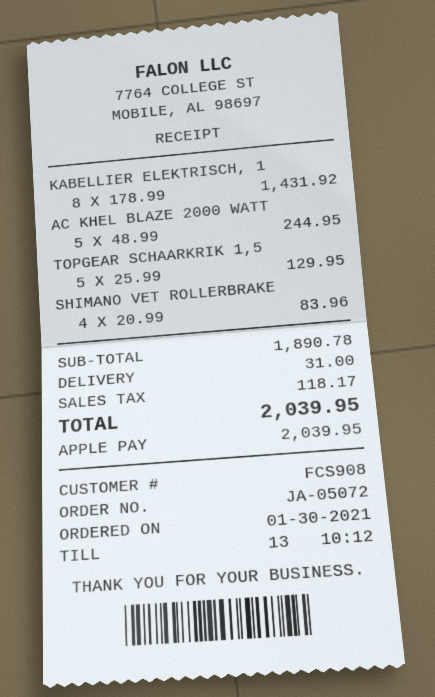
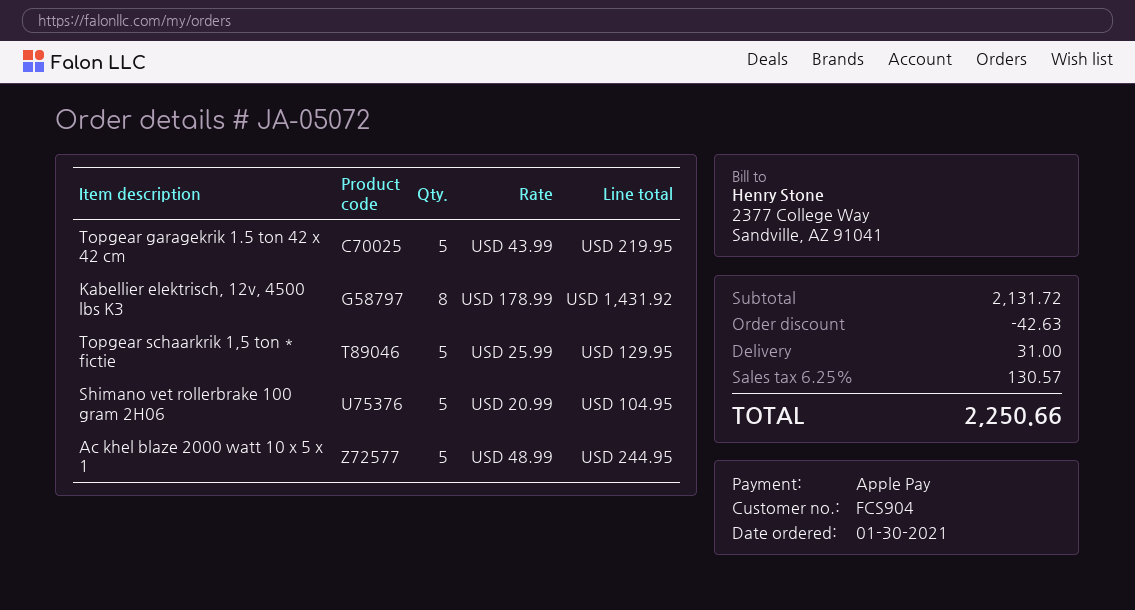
customer number: FCS908 -> FCS904
SHIMANO VET ROLLERBRAKE: 4 x 20.99 = 83.96 -> 5 x 20.99 = 104.95
Topgear garagekrik 1.5 ton 42 x 42 cm: none -> 5 x 43.99 = 219.95
subtotal: 1890.78 -> 2131.72
discount: none -> 42.63
tax: 118.17 -> 130.57
total: 2039.95 -> 2250.66

